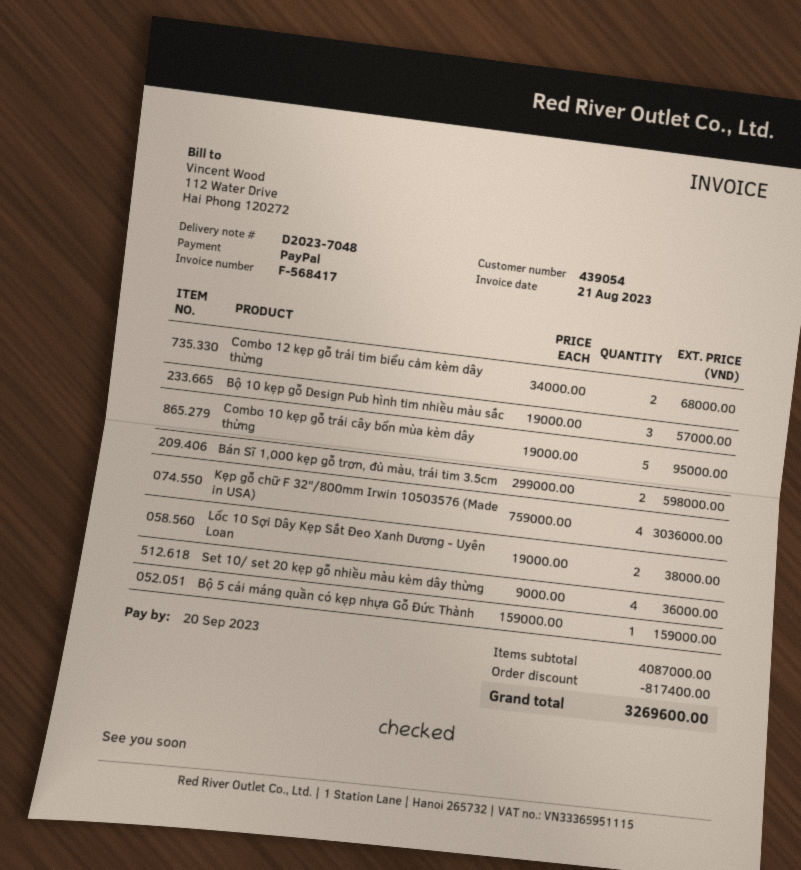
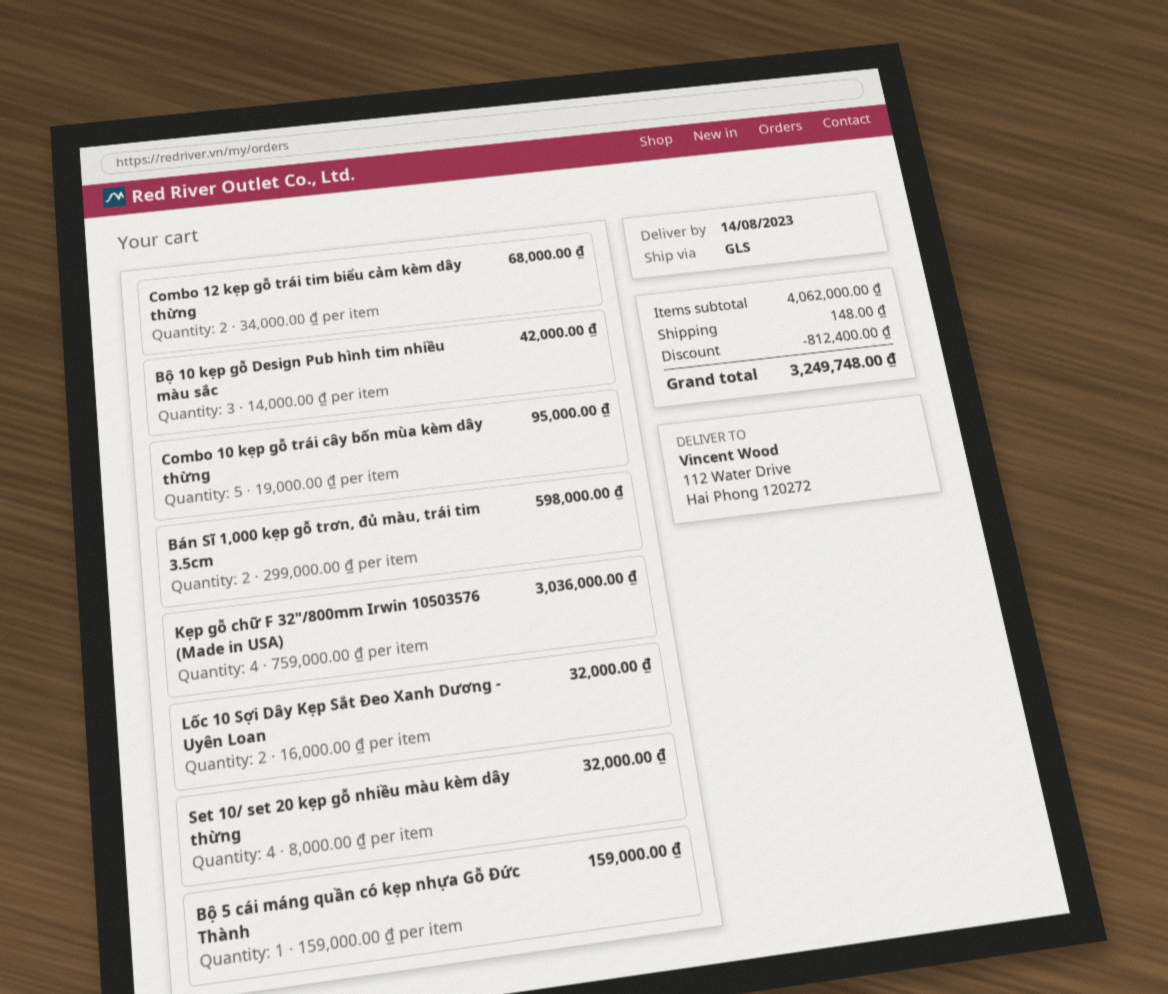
Bộ 10 kẹp gỗ Design Pub hình tim nhiều màu sắc: 3 x 19000.00 = 57000.00 -> 3 x 14000.00 = 42000.00
Lốc 10 Sợi Dây Kẹp Sắt Đeo Xanh Dương - Uyên Loan: 2 x 19000.00 = 38000.00 -> 2 x 16000.00 = 32000.00
Set 10/ set 20 kẹp gỗ nhiều màu kèm dây thừng: 4 x 9000.00 = 36000.00 -> 4 x 8000.00 = 32000.00
subtotal: 4087000.00 -> 4062000.00
discount: 817400.00 -> 812400.00
shipping: none -> 148.00
total: 3269600.00 -> 3249748.00

